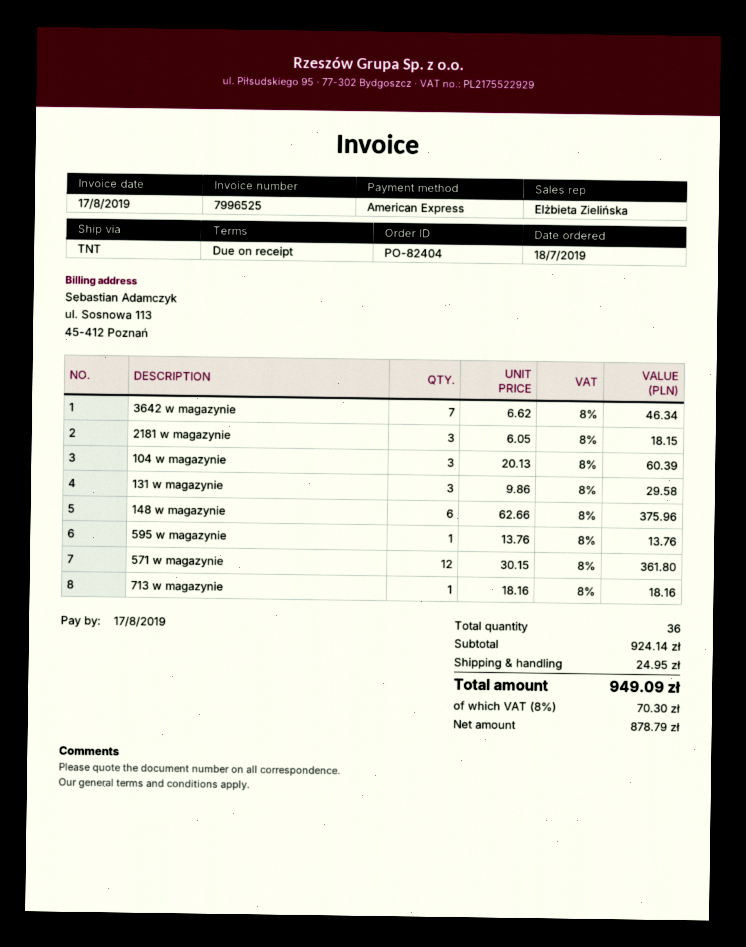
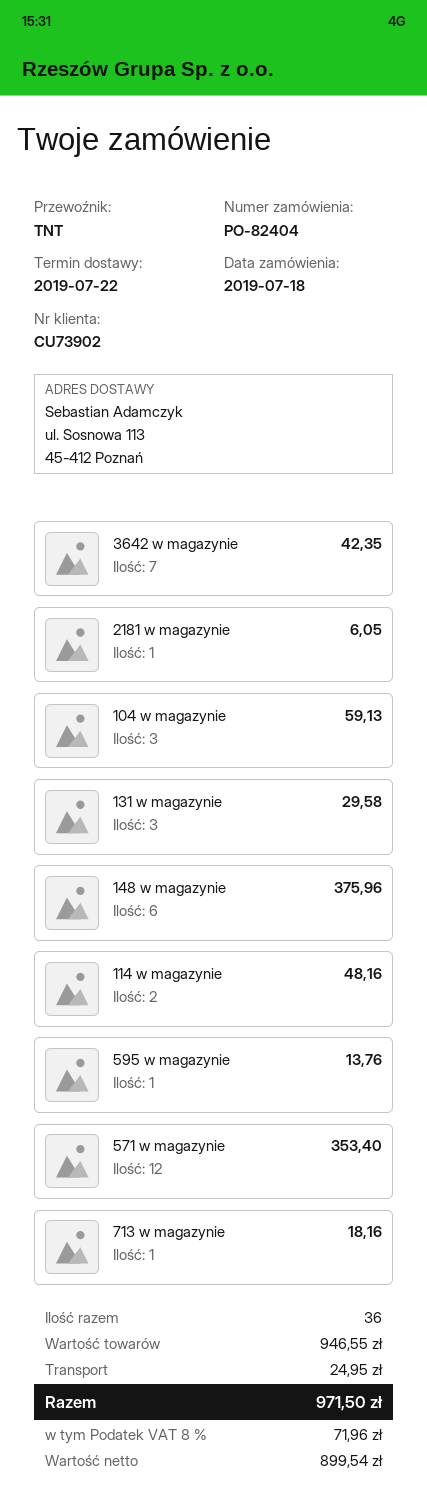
3642 w magazynie: 7 for 46.34 -> 7 for 42.35
2181 w magazynie: 3 for 18.15 -> 1 for 6.05
104 w magazynie: 3 for 60.39 -> 3 for 59.13
571 w magazynie: 12 for 361.80 -> 12 for 353.40
114 w magazynie: none -> 2 for 48.16
subtotal: 924.14 -> 946.55
net: 878.79 -> 899.54
tax: 8% = 70.30 -> 8% = 71.96
total: 949.09 -> 971.50

